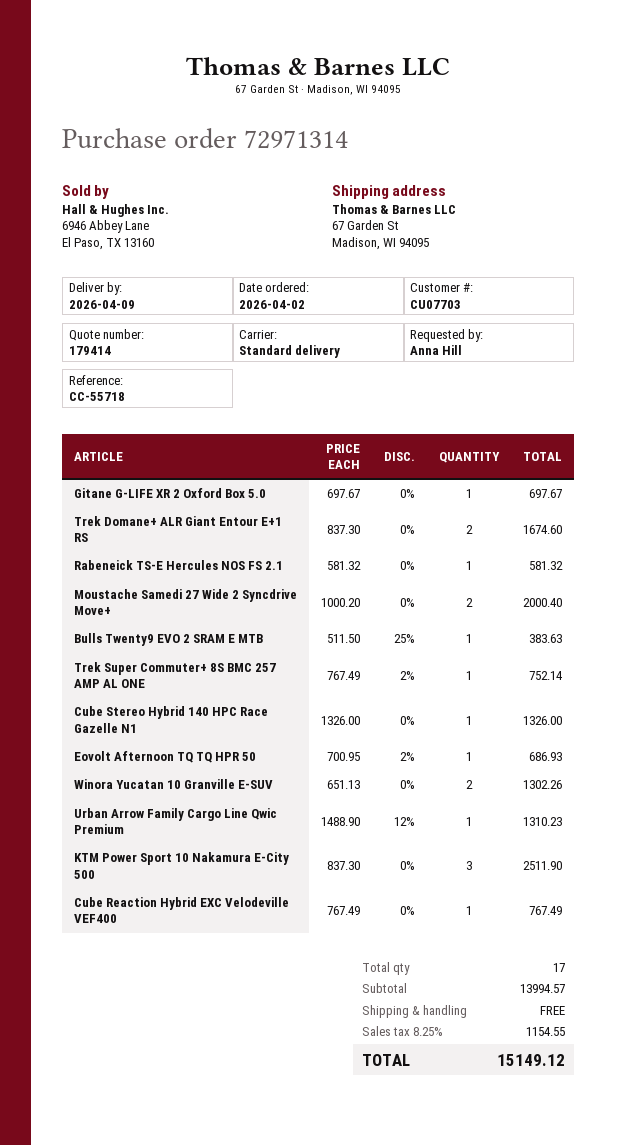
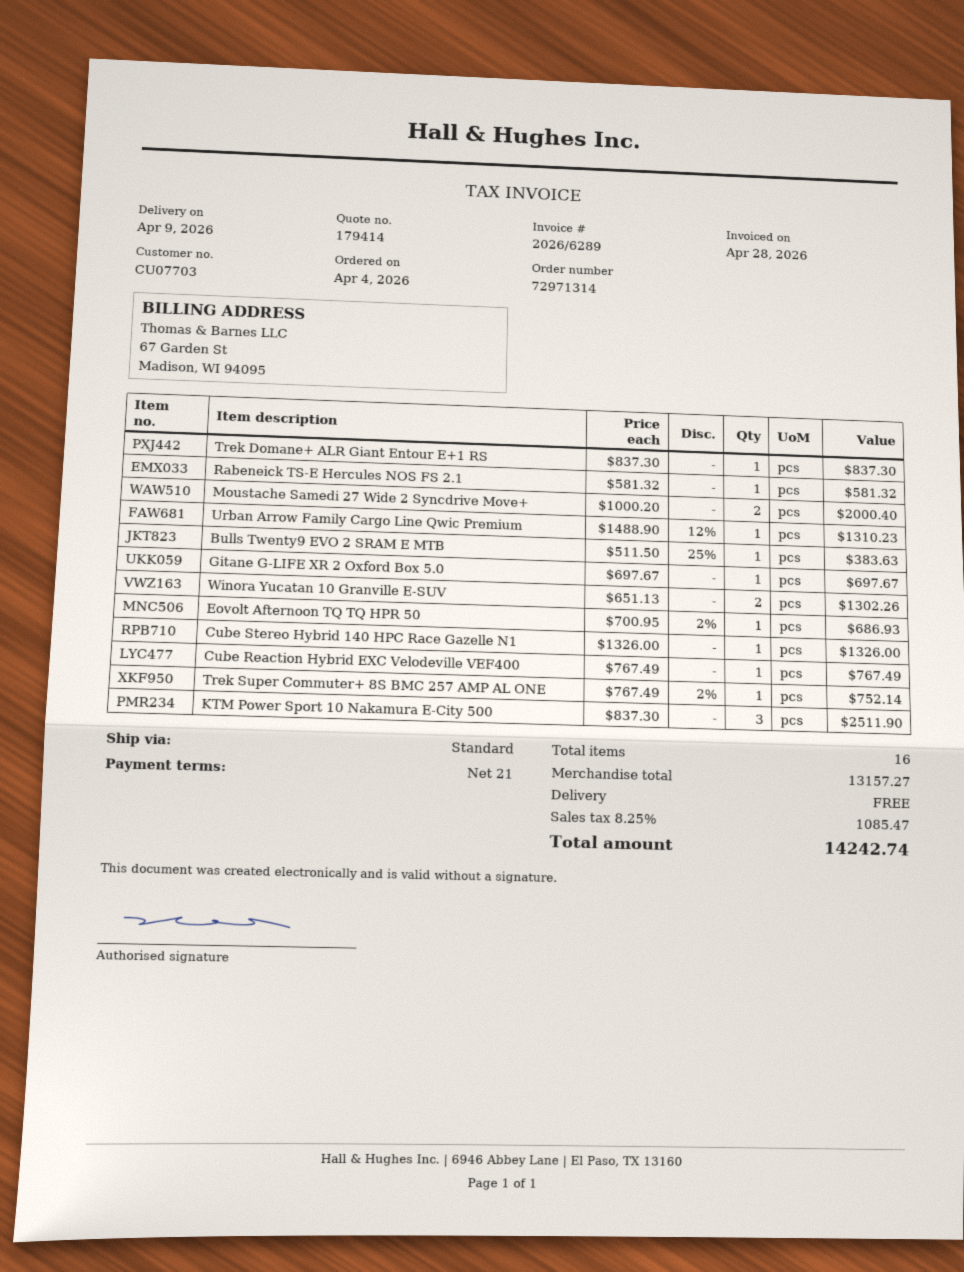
order date: 2026-04-02 -> 2026-04-04
Trek Domane+ ALR Giant Entour E+1 RS: 2 x 837.30 = 1674.60 -> 1 x 837.30 = 837.30
total quantity: 17 -> 16
subtotal: 13994.57 -> 13157.27
tax: 8.25% = 1154.55 -> 8.25% = 1085.47
total: 15149.12 -> 14242.74

